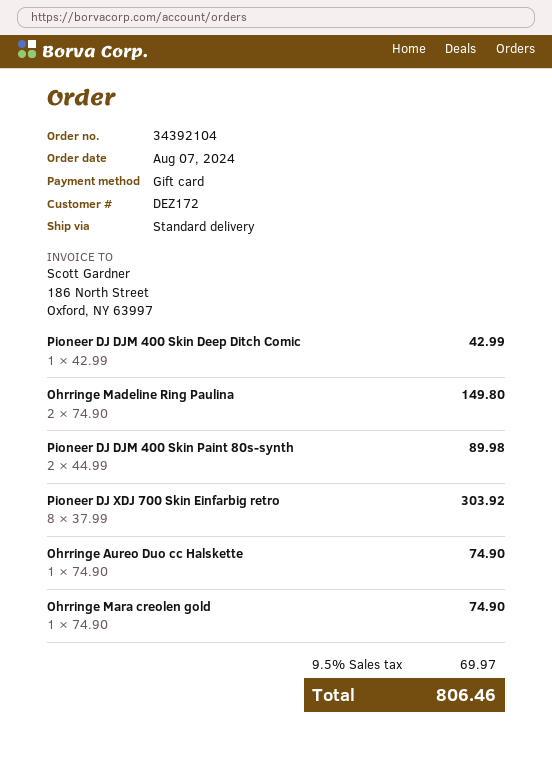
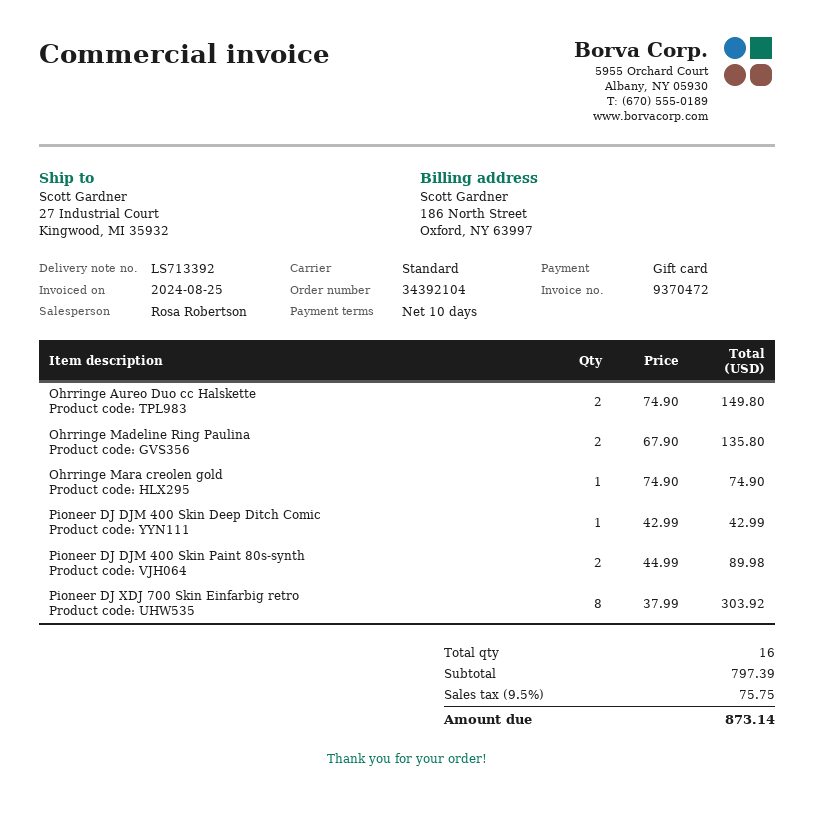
Ohrringe Madeline Ring Paulina: 2 x 74.90 = 149.80 -> 2 x 67.90 = 135.80
Ohrringe Aureo Duo cc Halskette: 1 x 74.90 = 74.90 -> 2 x 74.90 = 149.80
tax: 9.5% = 69.97 -> 9.5% = 75.75
total: 806.46 -> 873.14

